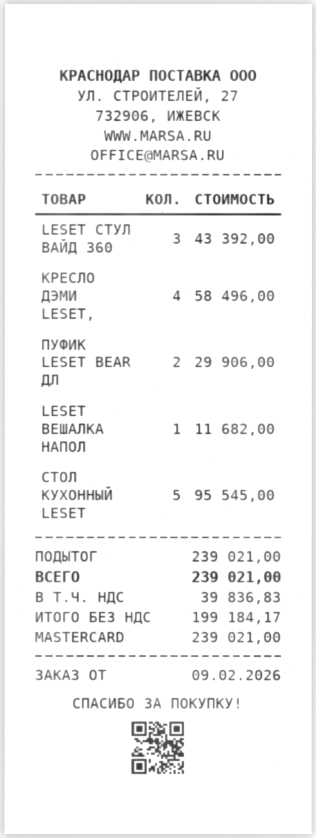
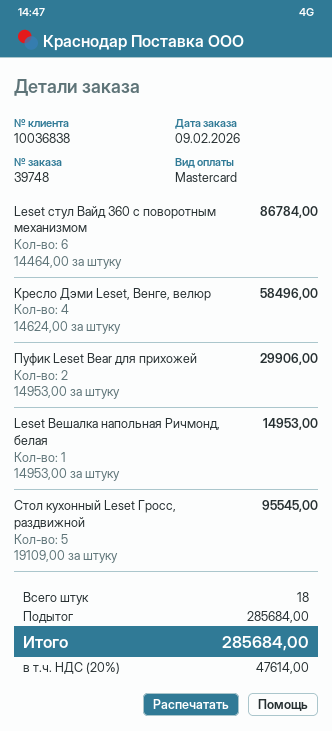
LESET СТУЛ ВАЙД 360: 3 for 43392.00 -> 6 for 86784.00
LESET ВЕШАЛКА НАПОЛ: 1 for 11682.00 -> 1 for 14953.00
subtotal: 239021.00 -> 285684.00
tax: 39836.83 -> 47614.00
total: 239021.00 -> 285684.00

